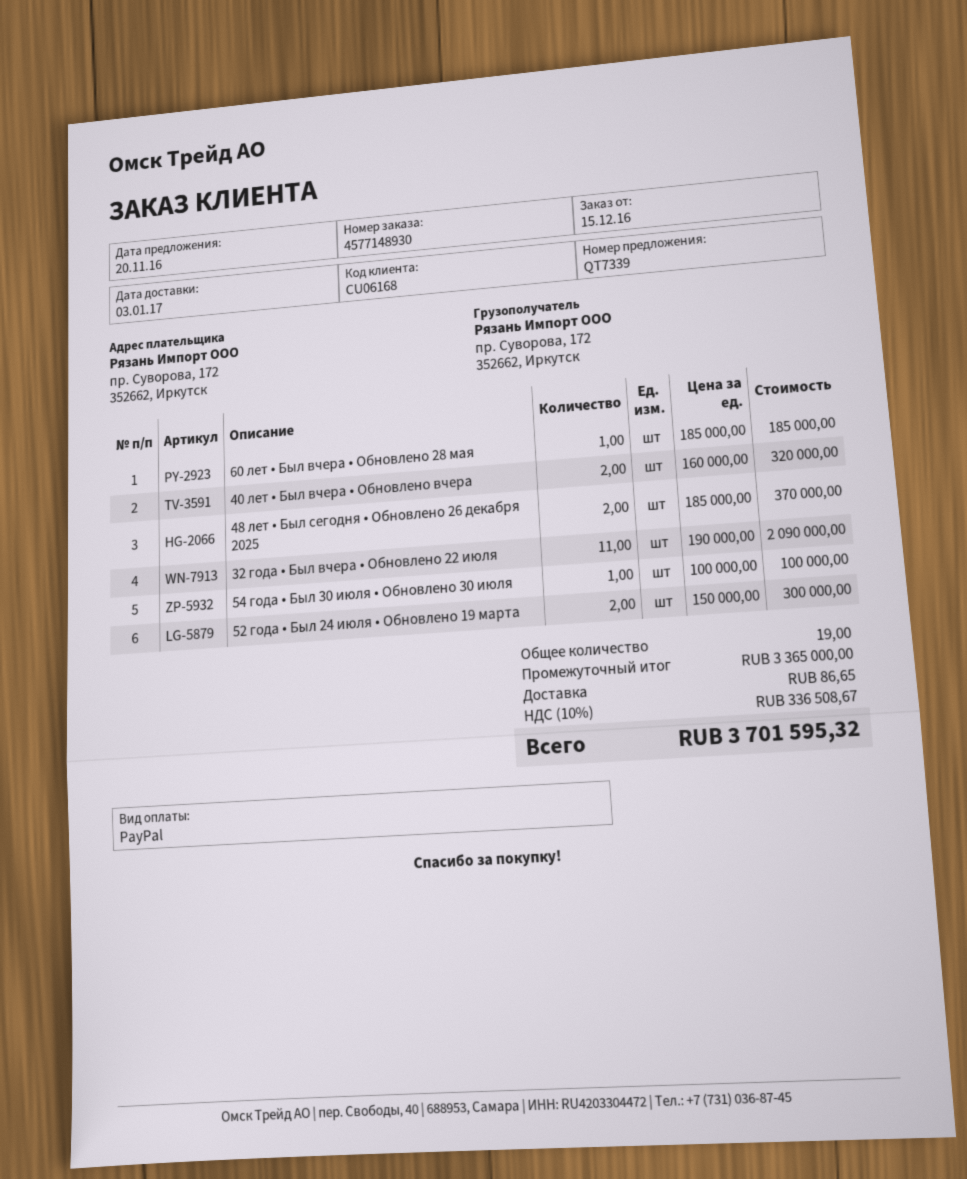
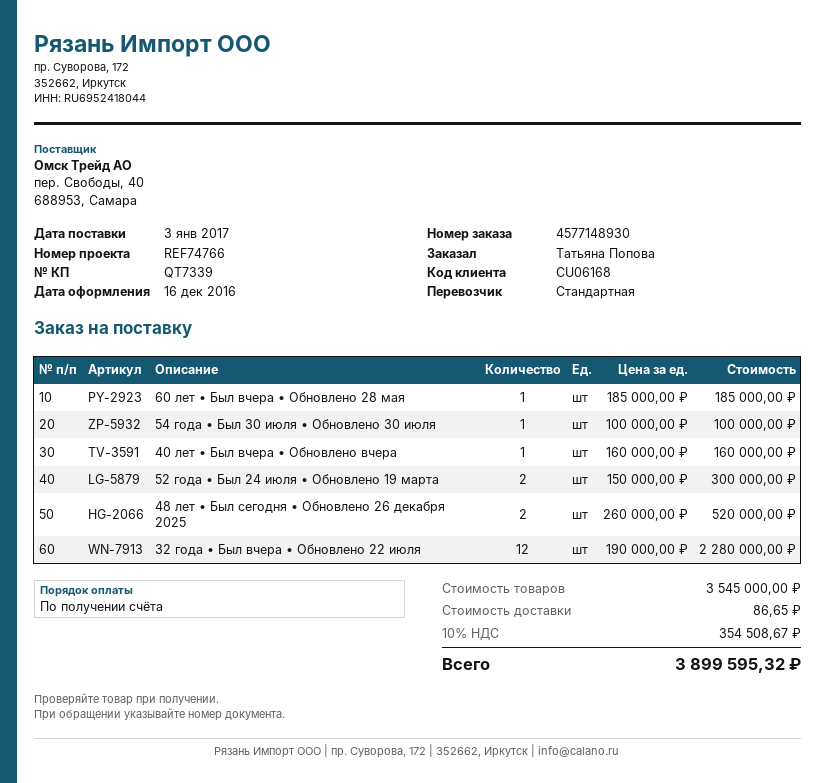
order date: 2016-12-15 -> 2016-12-16
40 лет • Был вчера • Обновлено вчера: 2 x 160000.00 = 320000.00 -> 1 x 160000.00 = 160000.00
48 лет • Был сегодня • Обновлено 26 декабря 2025: 2 x 185000.00 = 370000.00 -> 2 x 260000.00 = 520000.00
32 года • Был вчера • Обновлено 22 июля: 11 x 190000.00 = 2090000.00 -> 12 x 190000.00 = 2280000.00
subtotal: 3365000.00 -> 3545000.00
tax: 10% = 336508.67 -> 10% = 354508.67
total: 3701595.32 -> 3899595.32

